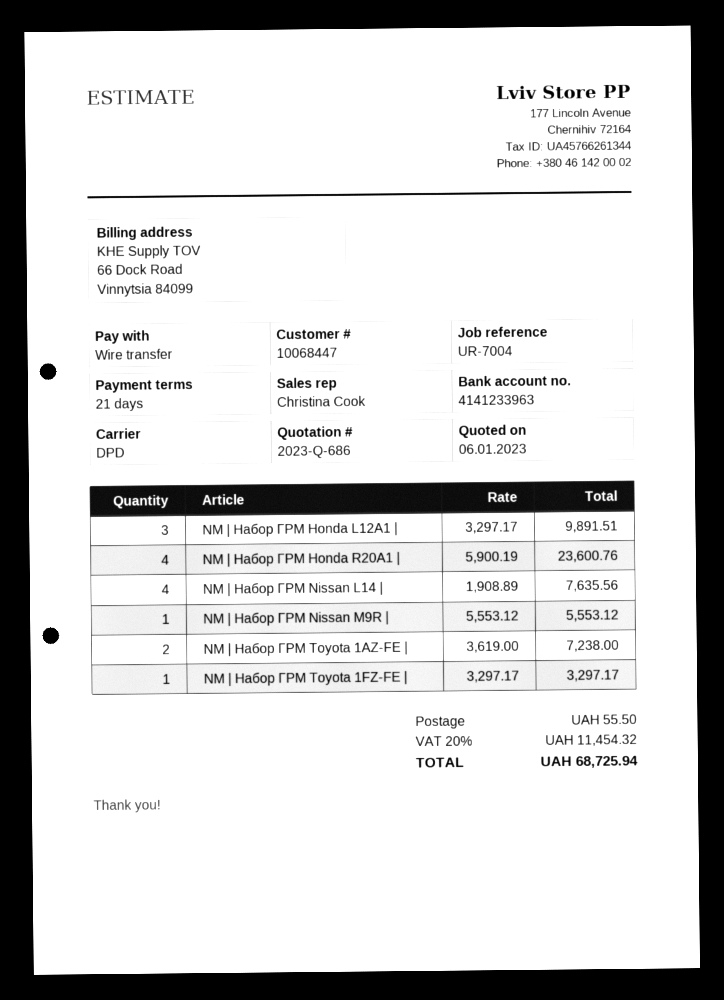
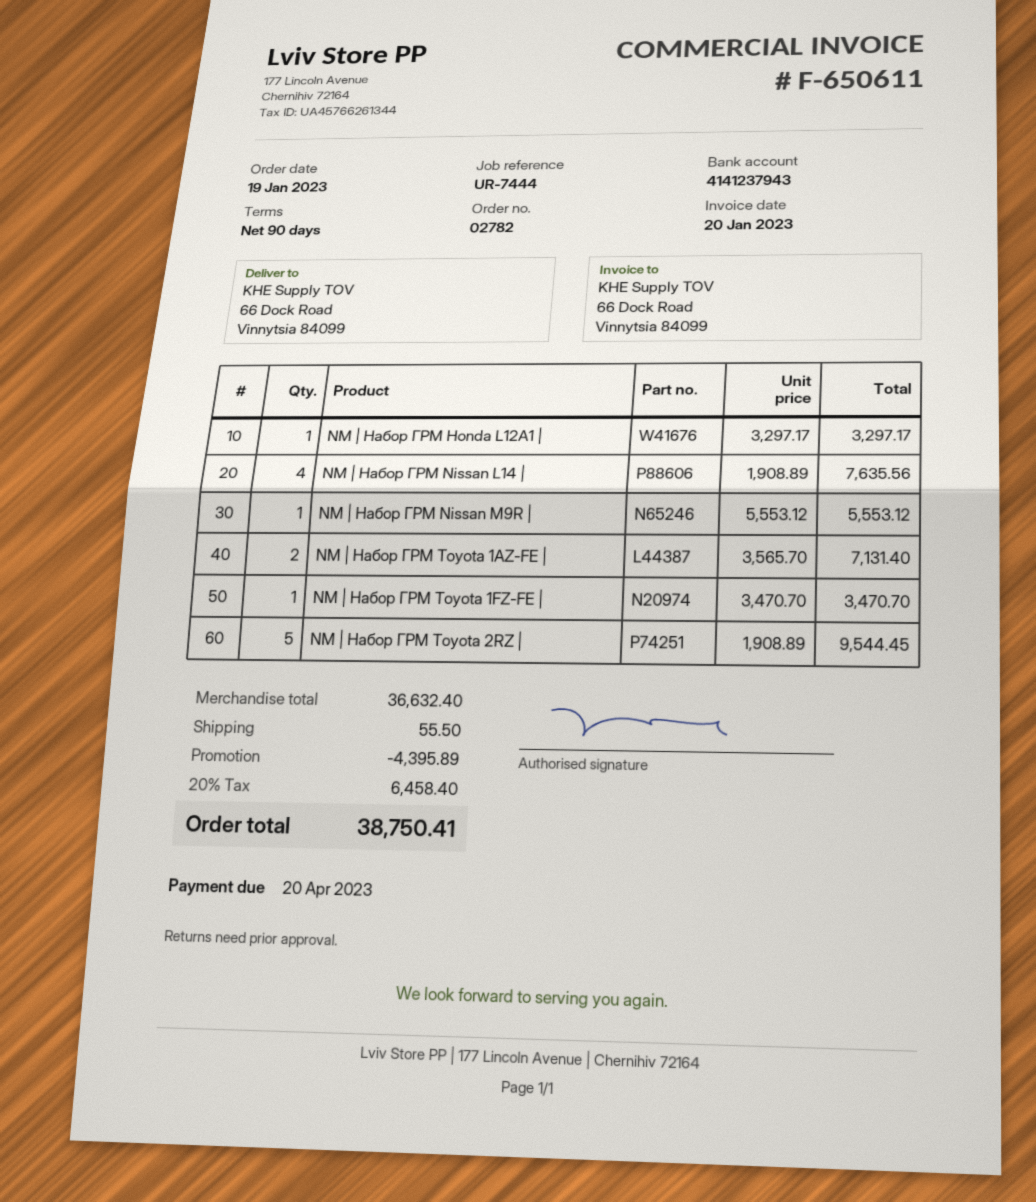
payment terms: 21 days -> 90 days
reference: UR-7004 -> UR-7444
bank account: 4141233963 -> 4141237943
NM | Набор ГРМ Honda L12A1 |: 3 x 3297.17 = 9891.51 -> 1 x 3297.17 = 3297.17
NM | Набор ГРМ Honda R20A1 |: 4 x 5900.19 = 23600.76 -> none
NM | Набор ГРМ Toyota 1AZ-FE |: 2 x 3619.00 = 7238.00 -> 2 x 3565.70 = 7131.40
NM | Набор ГРМ Toyota 1FZ-FE |: 1 x 3297.17 = 3297.17 -> 1 x 3470.70 = 3470.70
NM | Набор ГРМ Toyota 2RZ |: none -> 5 x 1908.89 = 9544.45
discount: none -> 4395.89
tax: 20% = 11454.32 -> 20% = 6458.40
total: 68725.94 -> 38750.41

